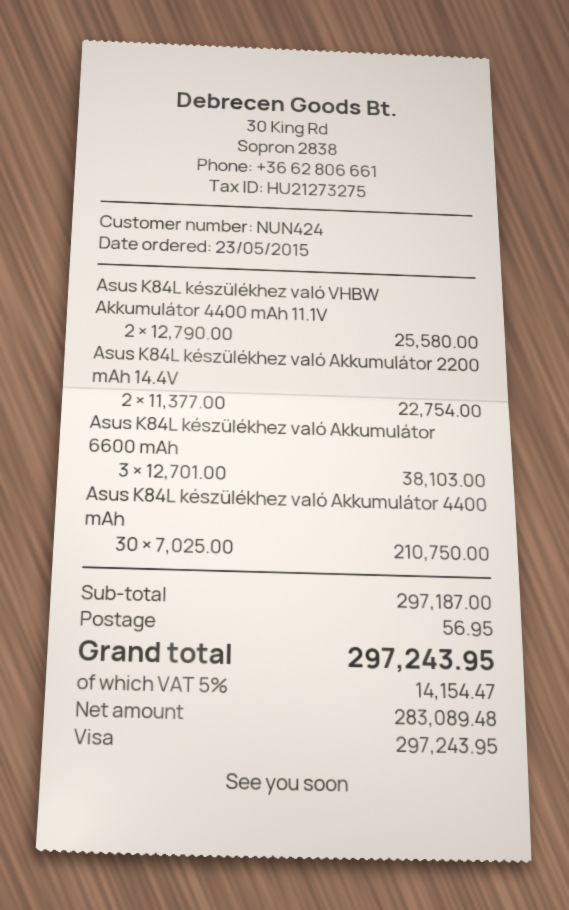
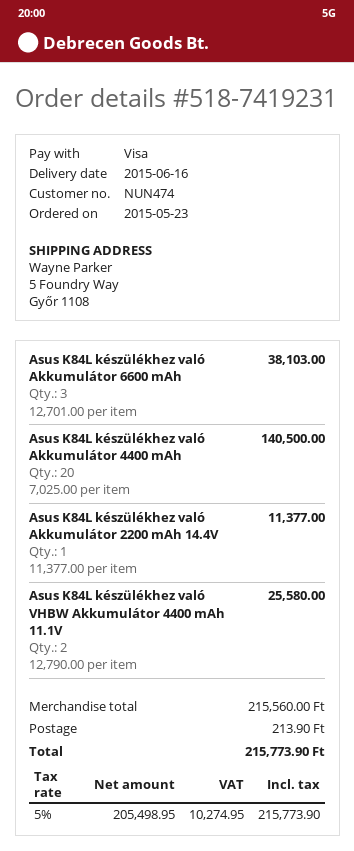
customer number: NUN424 -> NUN474
Asus K84L készülékhez való Akkumulátor 2200 mAh 14.4V: 2 x 11377.00 = 22754.00 -> 1 x 11377.00 = 11377.00
Asus K84L készülékhez való Akkumulátor 4400 mAh: 30 x 7025.00 = 210750.00 -> 20 x 7025.00 = 140500.00
subtotal: 297187.00 -> 215560.00
shipping: 56.95 -> 213.90
net: 283089.48 -> 205498.95
tax: 5% = 14154.47 -> 5% = 10274.95
total: 297243.95 -> 215773.90

